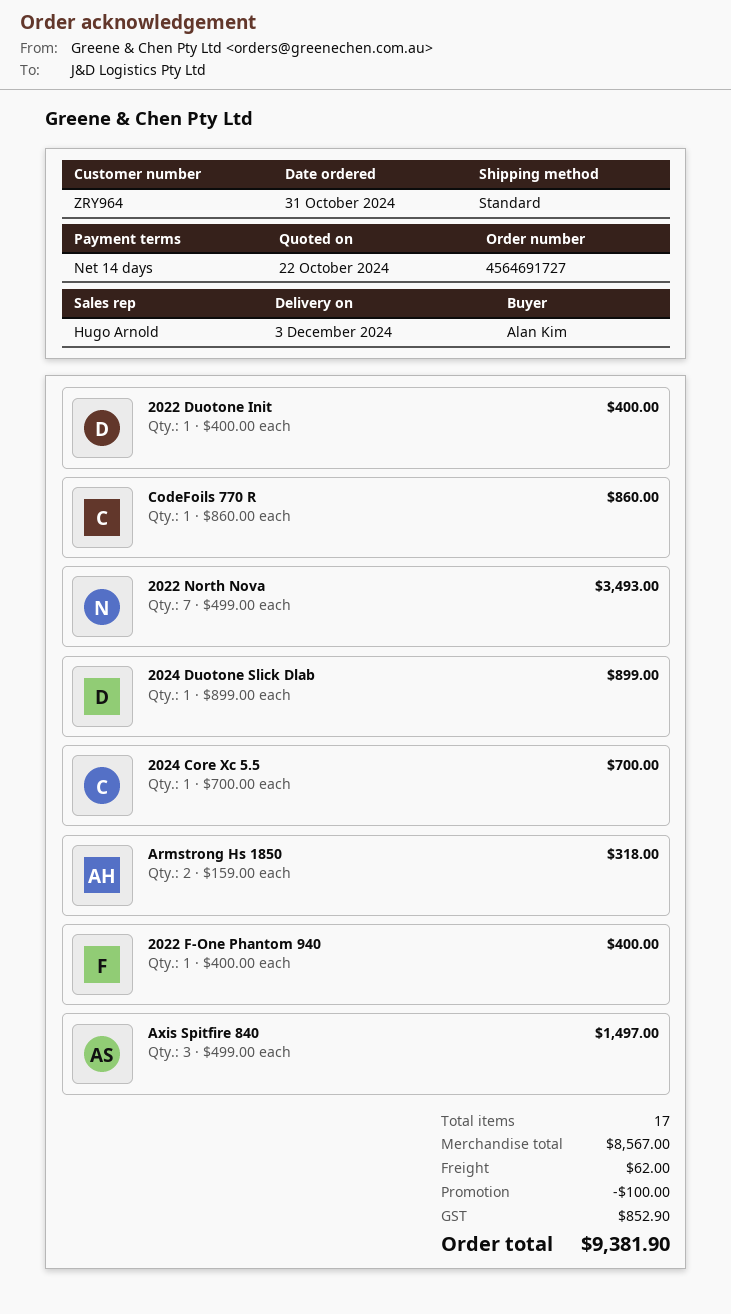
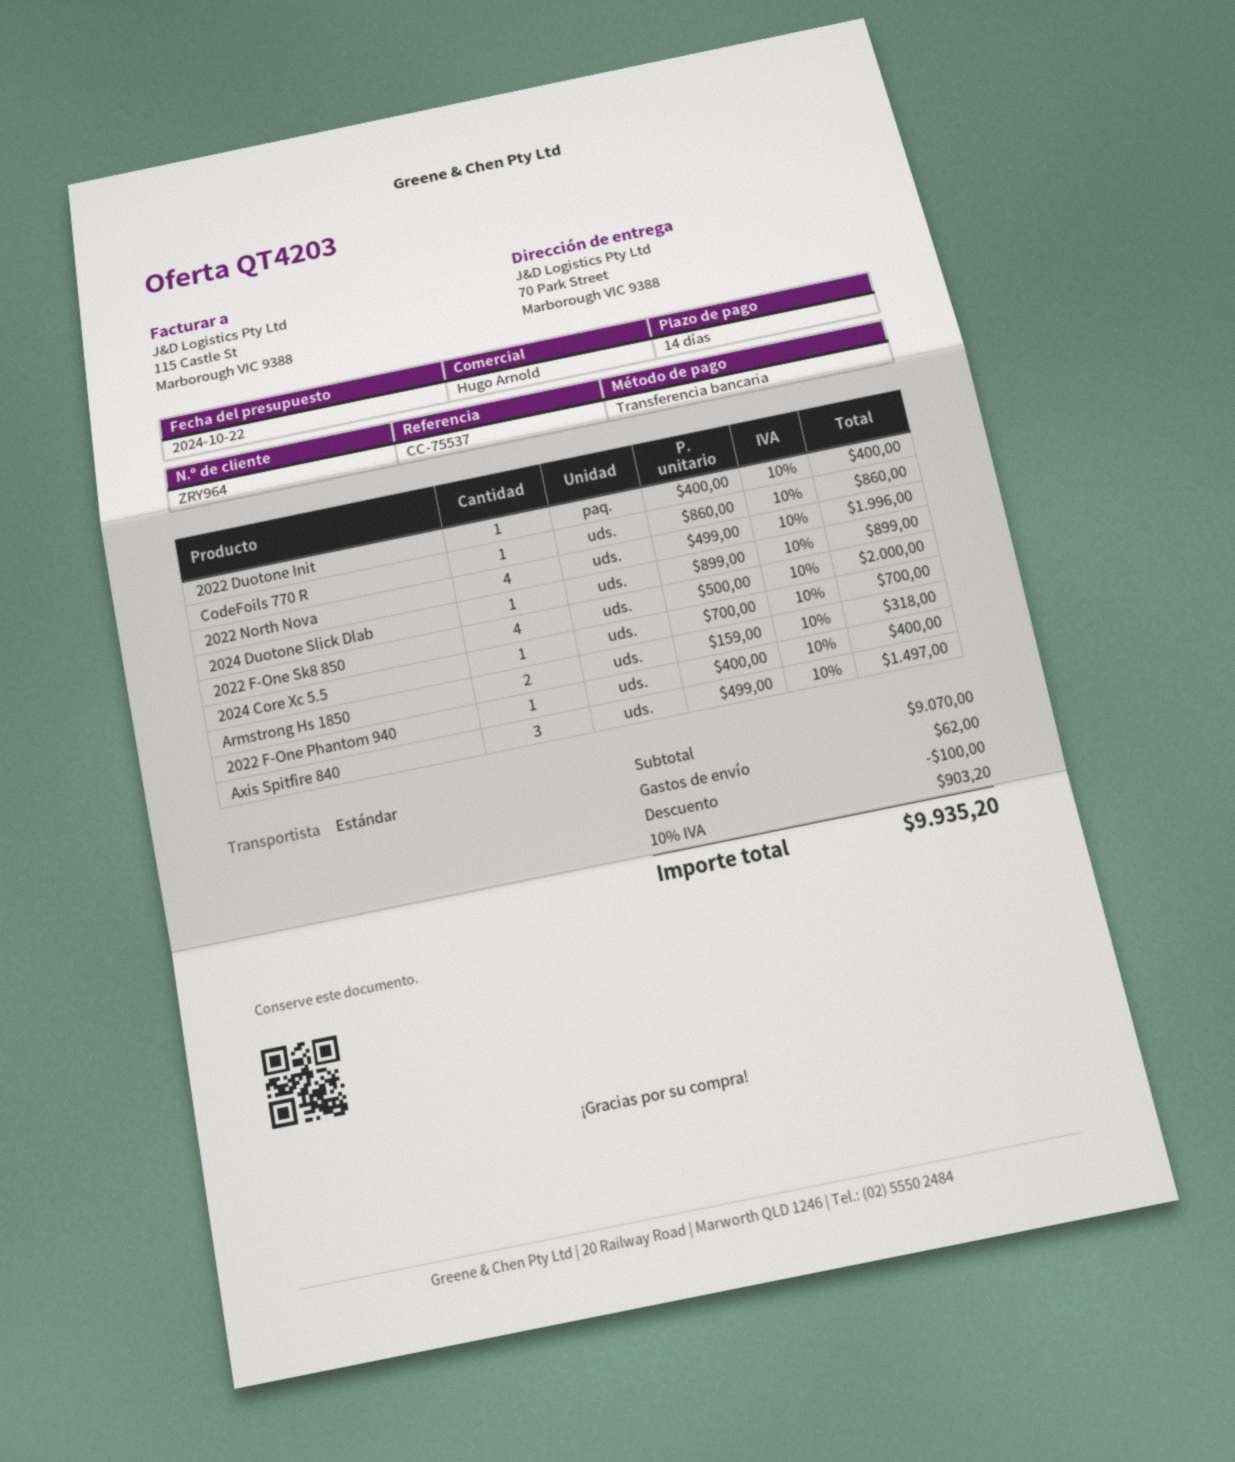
2022 North Nova: 7 x 499.00 = 3493.00 -> 4 x 499.00 = 1996.00
2022 F-One Sk8 850: none -> 4 x 500.00 = 2000.00
subtotal: 8567.00 -> 9070.00
tax: 852.90 -> 903.20
total: 9381.90 -> 9935.20

